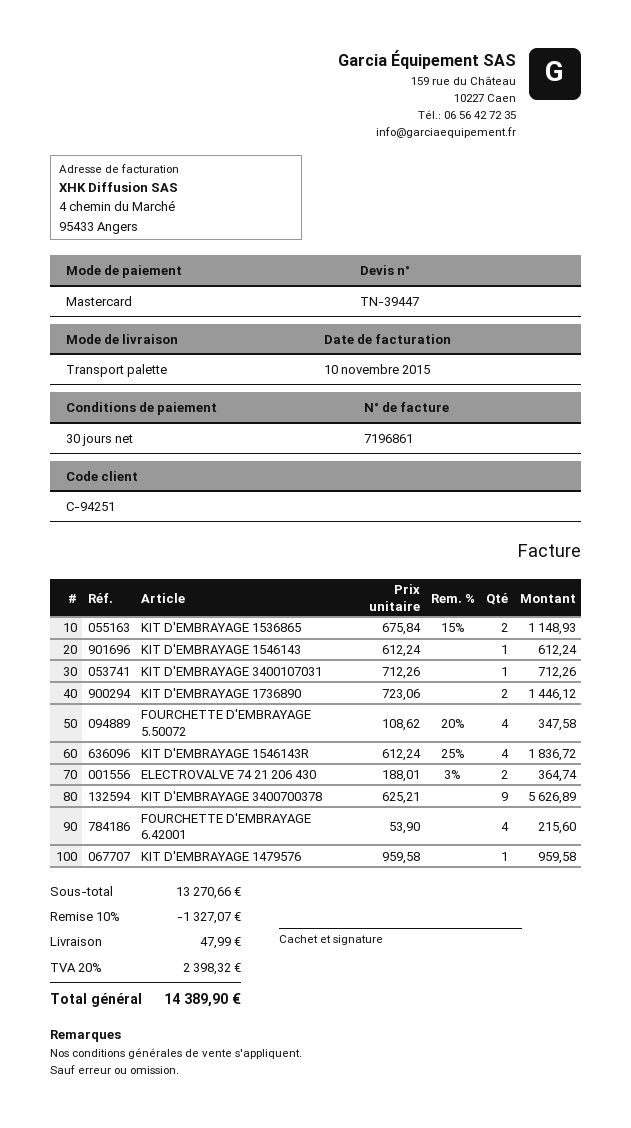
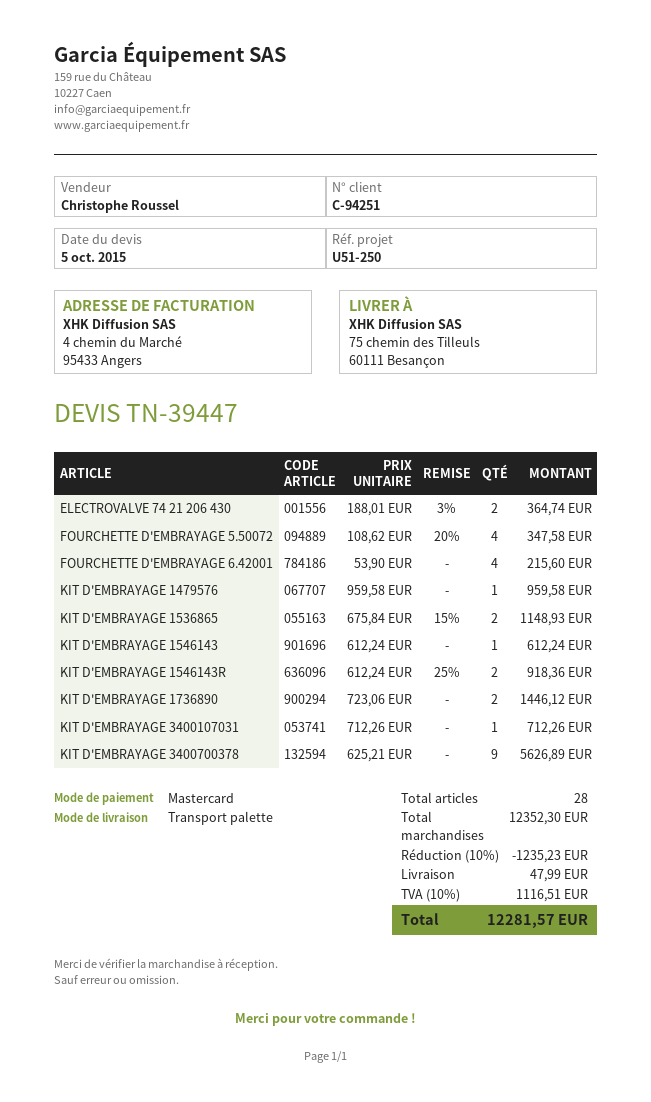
KIT D'EMBRAYAGE 1546143R: 4 x 612.24 - 25% = 1836.72 -> 2 x 612.24 - 25% = 918.36
subtotal: 13270.66 -> 12352.30
discount: 10% = 1327.07 -> 10% = 1235.23
tax: 20% = 2398.32 -> 10% = 1116.51
total: 14389.90 -> 12281.57

